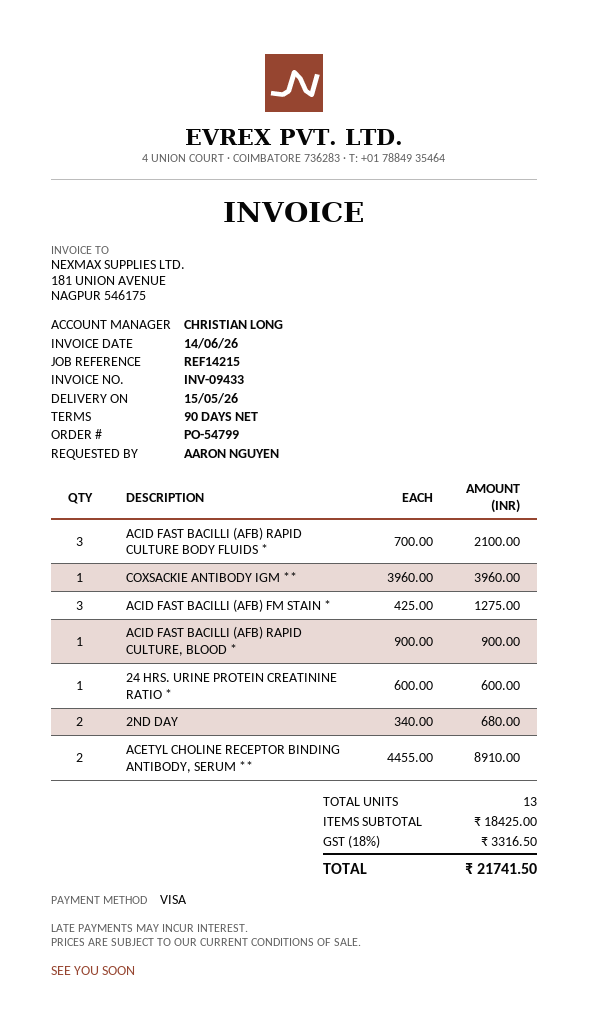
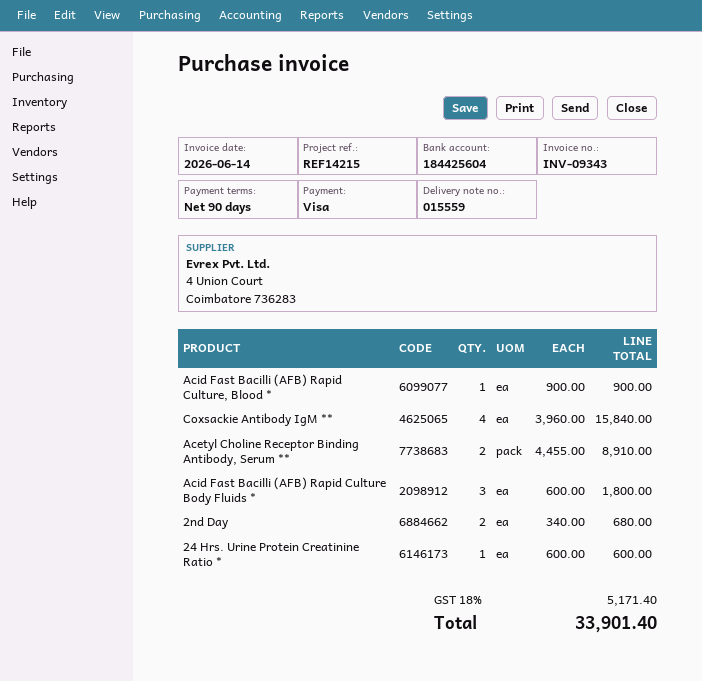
invoice number: INV-09433 -> INV-09343
ACID FAST BACILLI (AFB) RAPID CULTURE BODY FLUIDS *: 3 x 700.00 = 2100.00 -> 3 x 600.00 = 1800.00
COXSACKIE ANTIBODY IGM **: 1 x 3960.00 = 3960.00 -> 4 x 3960.00 = 15840.00
ACID FAST BACILLI (AFB) FM STAIN *: 3 x 425.00 = 1275.00 -> none
tax: 18% = 3316.50 -> 18% = 5171.40
total: 21741.50 -> 33901.40

